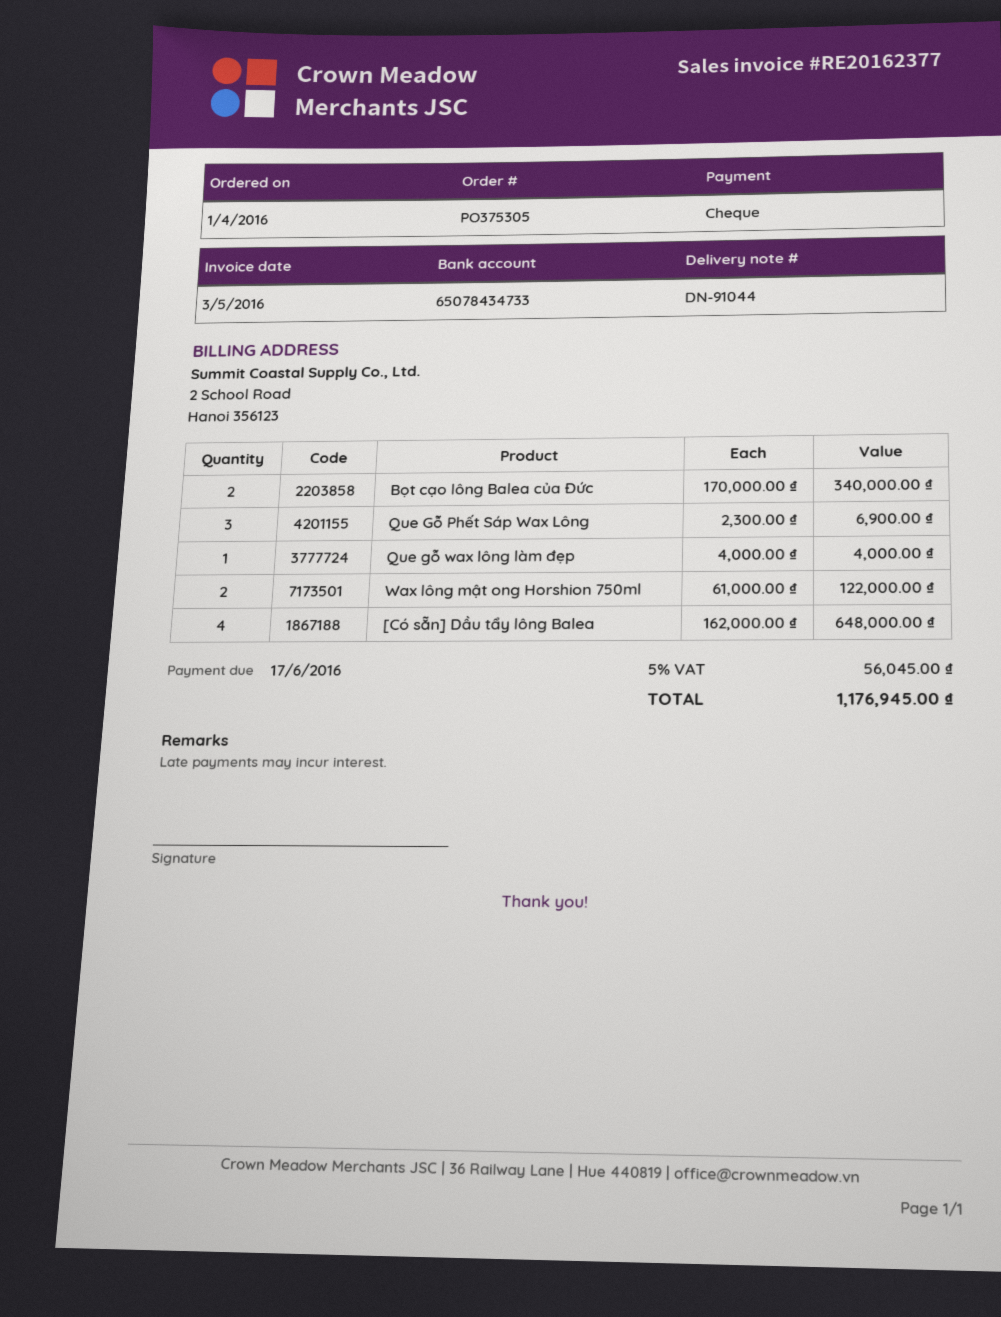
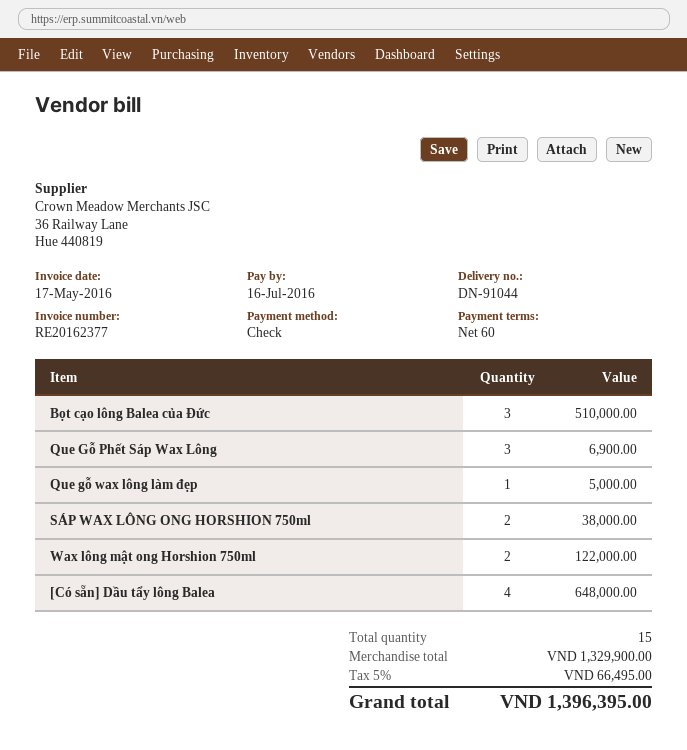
invoice date: 2016-05-03 -> 2016-05-17
due date: 2016-06-17 -> 2016-07-16
Bọt cạo lông Balea của Đức: 2 for 340000.00 -> 3 for 510000.00
Que gỗ wax lông làm đẹp: 1 for 4000.00 -> 1 for 5000.00
SÁP WAX LÔNG ONG HORSHION 750ml: none -> 2 for 38000.00
tax: 5% = 56045.00 -> 5% = 66495.00
total: 1176945.00 -> 1396395.00

